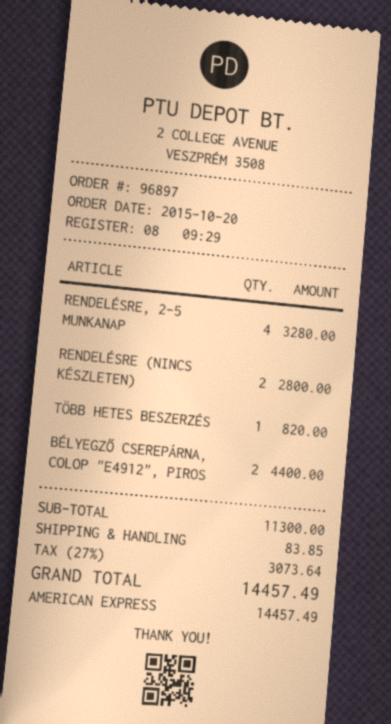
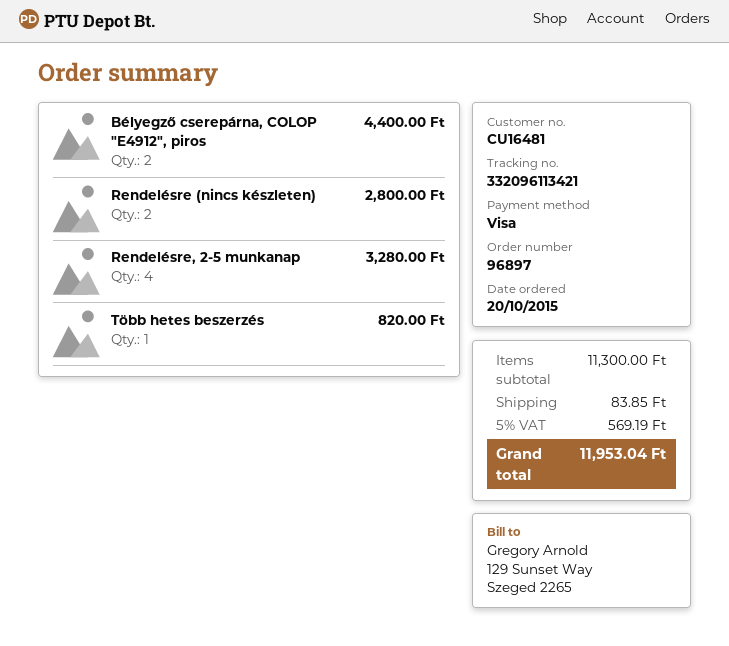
payment method: American Express -> Visa
tax: 27% = 3073.64 -> 5% = 569.19
total: 14457.49 -> 11953.04

